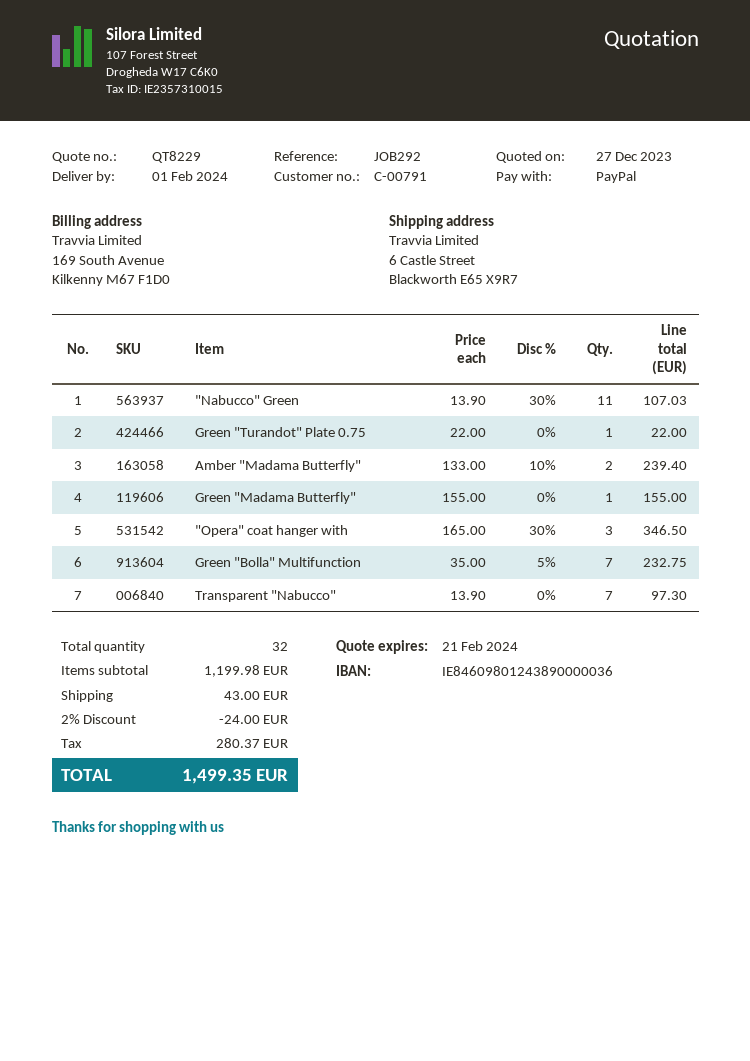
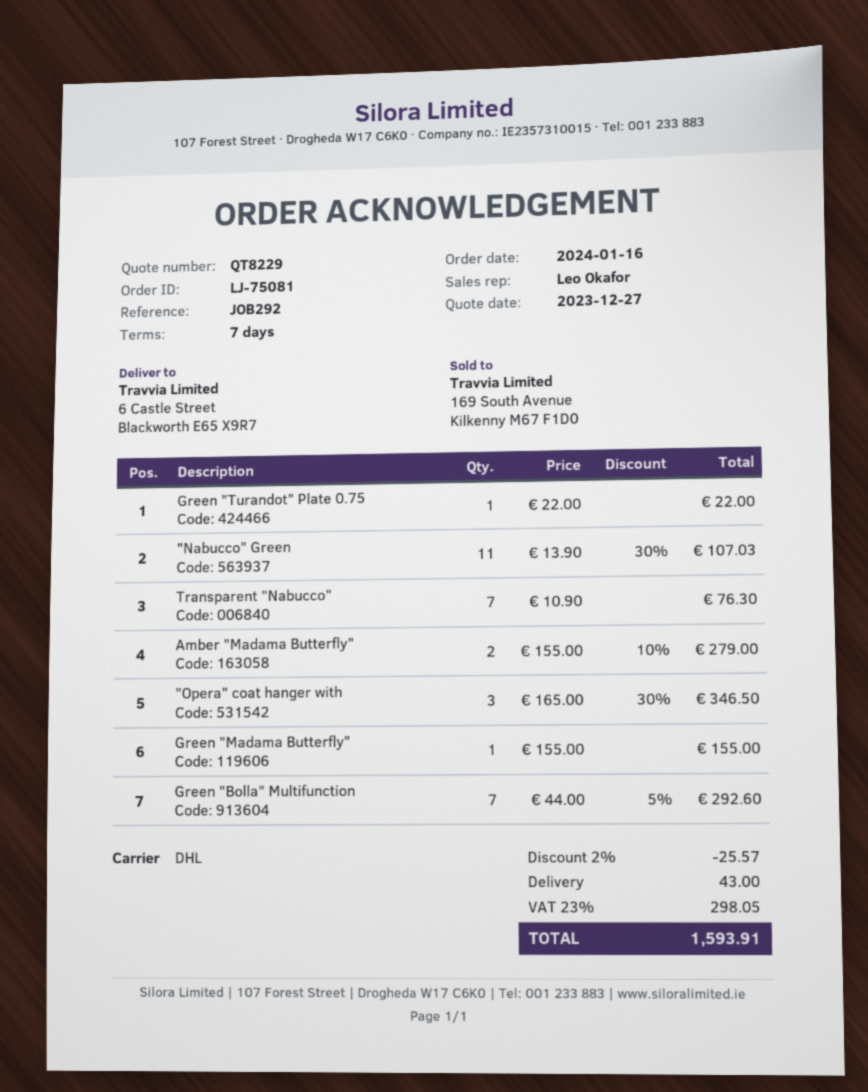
Amber "Madama Butterfly": 2 x 133.00 - 10% = 239.40 -> 2 x 155.00 - 10% = 279.00
Green "Bolla" Multifunction: 7 x 35.00 - 5% = 232.75 -> 7 x 44.00 - 5% = 292.60
Transparent "Nabucco": 7 x 13.90 = 97.30 -> 7 x 10.90 = 76.30
discount: 2% = 24.00 -> 2% = 25.57
tax: 280.37 -> 298.05
total: 1499.35 -> 1593.91

